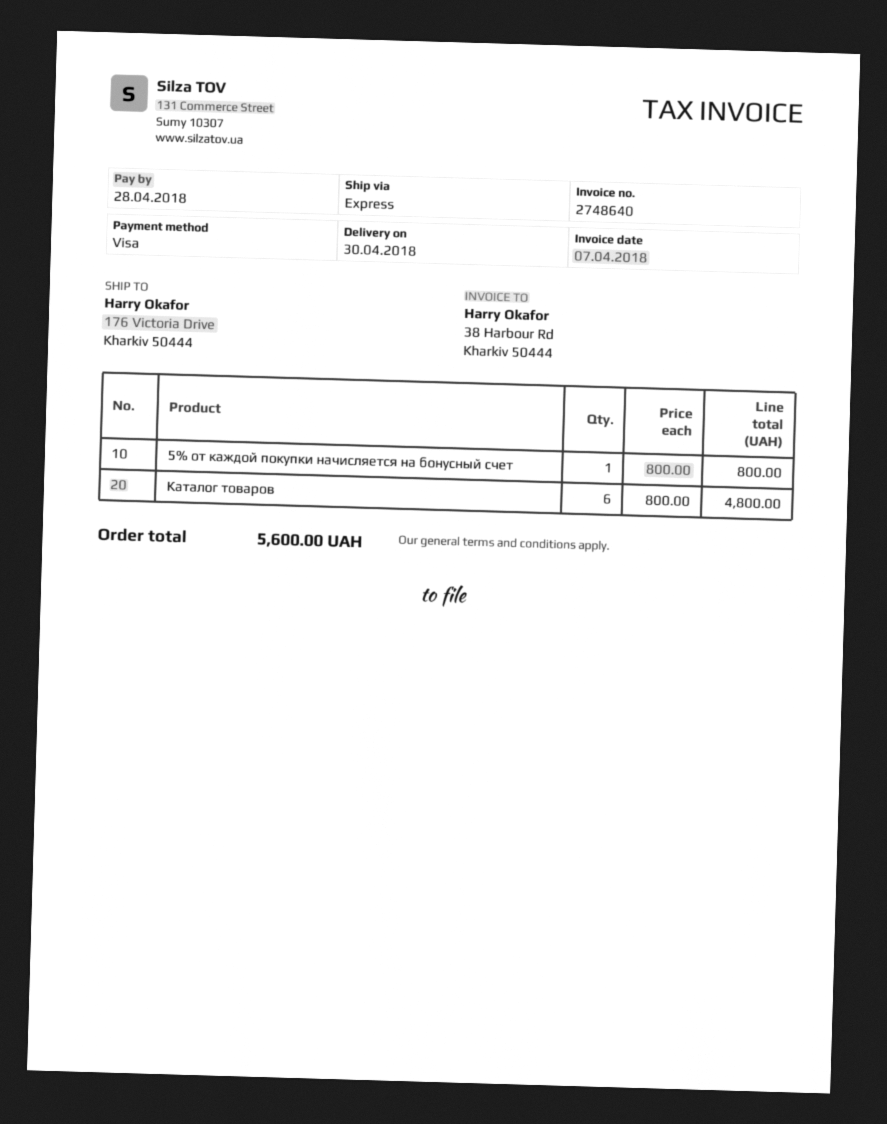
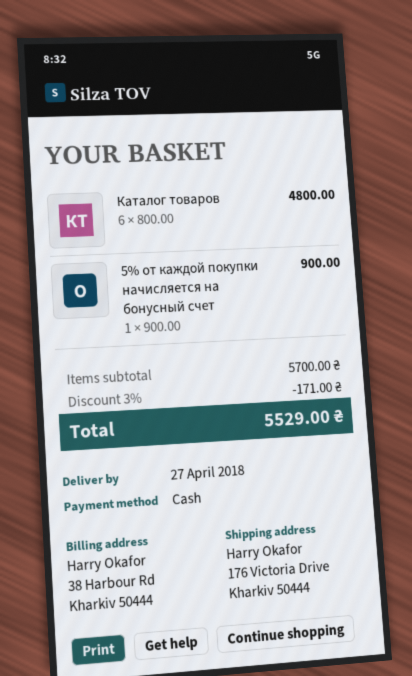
delivery date: 2018-04-30 -> 2018-04-27
payment method: Visa -> cash
5% от каждой покупки начисляется на бонусный счет: 1 x 800.00 = 800.00 -> 1 x 900.00 = 900.00
discount: none -> 3% = 171.00
total: 5600.00 -> 5529.00

